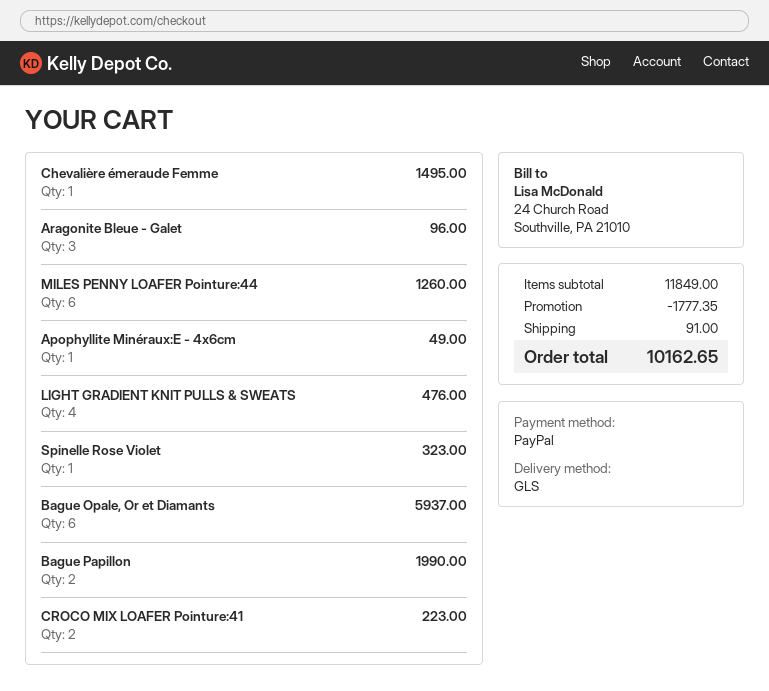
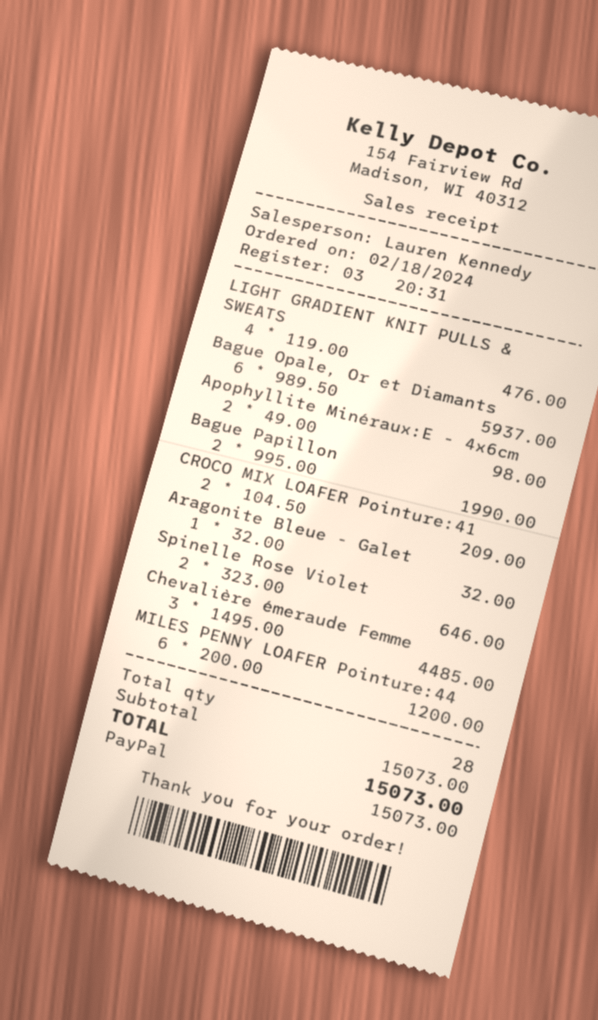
Chevalière émeraude Femme: 1 for 1495.00 -> 3 for 4485.00
Aragonite Bleue - Galet: 3 for 96.00 -> 1 for 32.00
MILES PENNY LOAFER Pointure:44: 6 for 1260.00 -> 6 for 1200.00
Apophyllite Minéraux:E - 4x6cm: 1 for 49.00 -> 2 for 98.00
Spinelle Rose Violet: 1 for 323.00 -> 2 for 646.00
CROCO MIX LOAFER Pointure:41: 2 for 223.00 -> 2 for 209.00
subtotal: 11849.00 -> 15073.00
discount: 1777.35 -> none
shipping: 91.00 -> none
total: 10162.65 -> 15073.00

